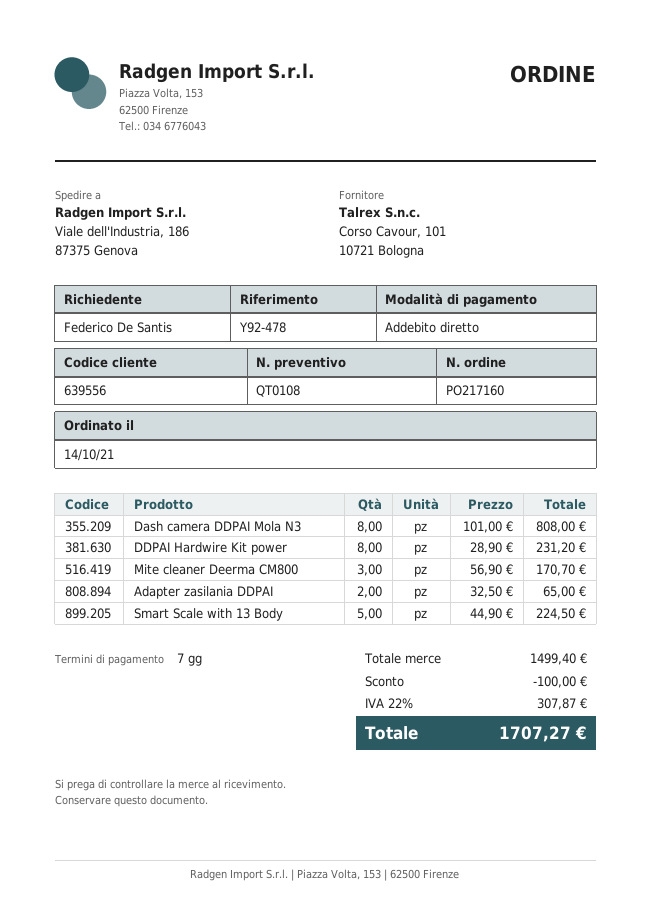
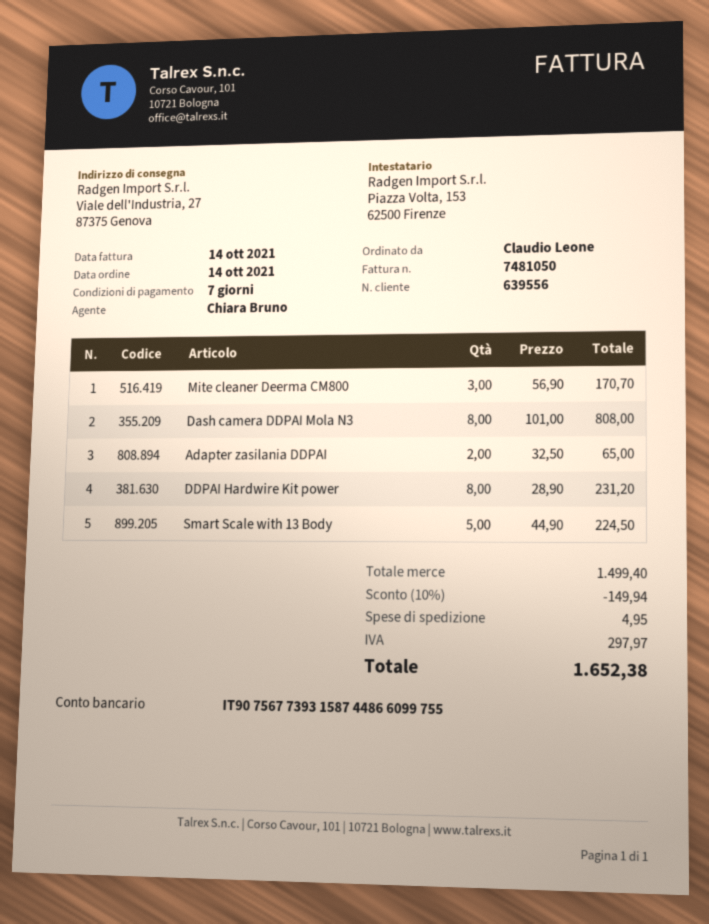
ordered by: Federico De Santis -> Claudio Leone
ship to: Viale dell'Industria, 186, 87375 Genova -> Viale dell'Industria, 27, 87375 Genova
discount: 100.00 -> 149.94
shipping: none -> 4.95
tax: 307.87 -> 297.97
total: 1707.27 -> 1652.38

